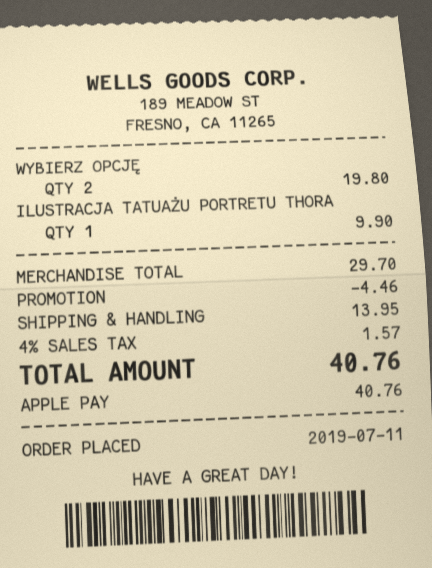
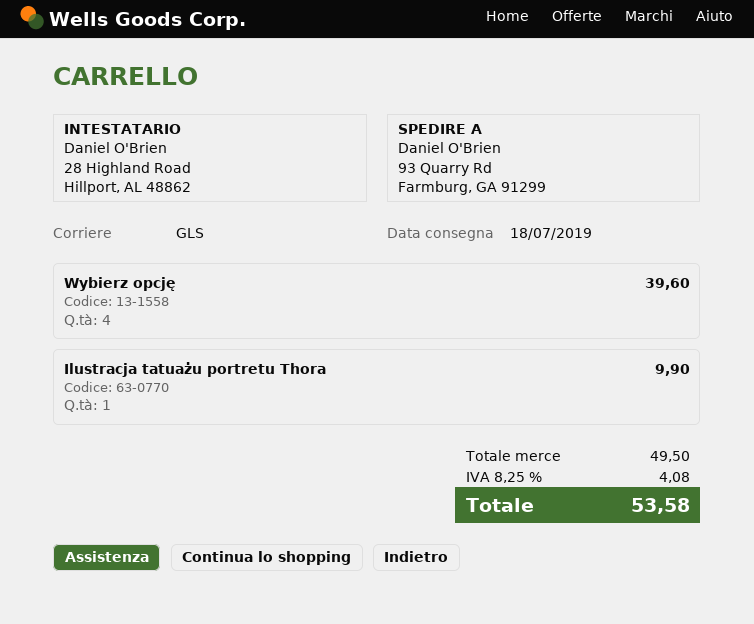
WYBIERZ OPCJĘ: 2 for 19.80 -> 4 for 39.60
subtotal: 29.70 -> 49.50
discount: 4.46 -> none
shipping: 13.95 -> none
tax: 4% = 1.57 -> 8.25% = 4.08
total: 40.76 -> 53.58

